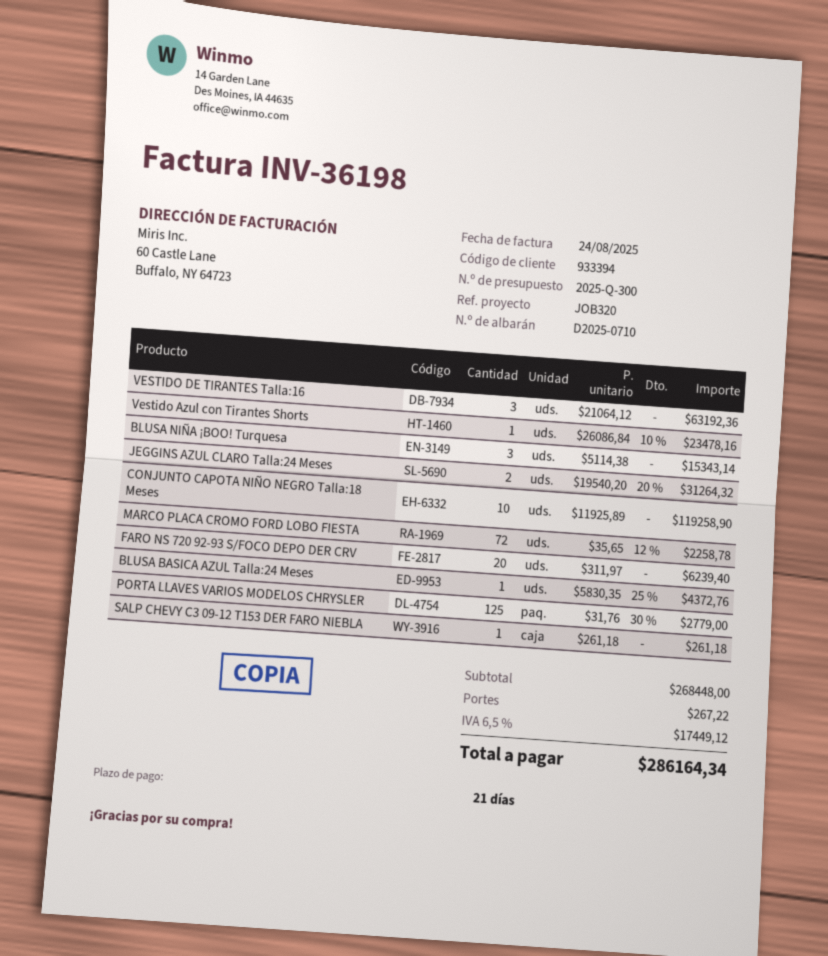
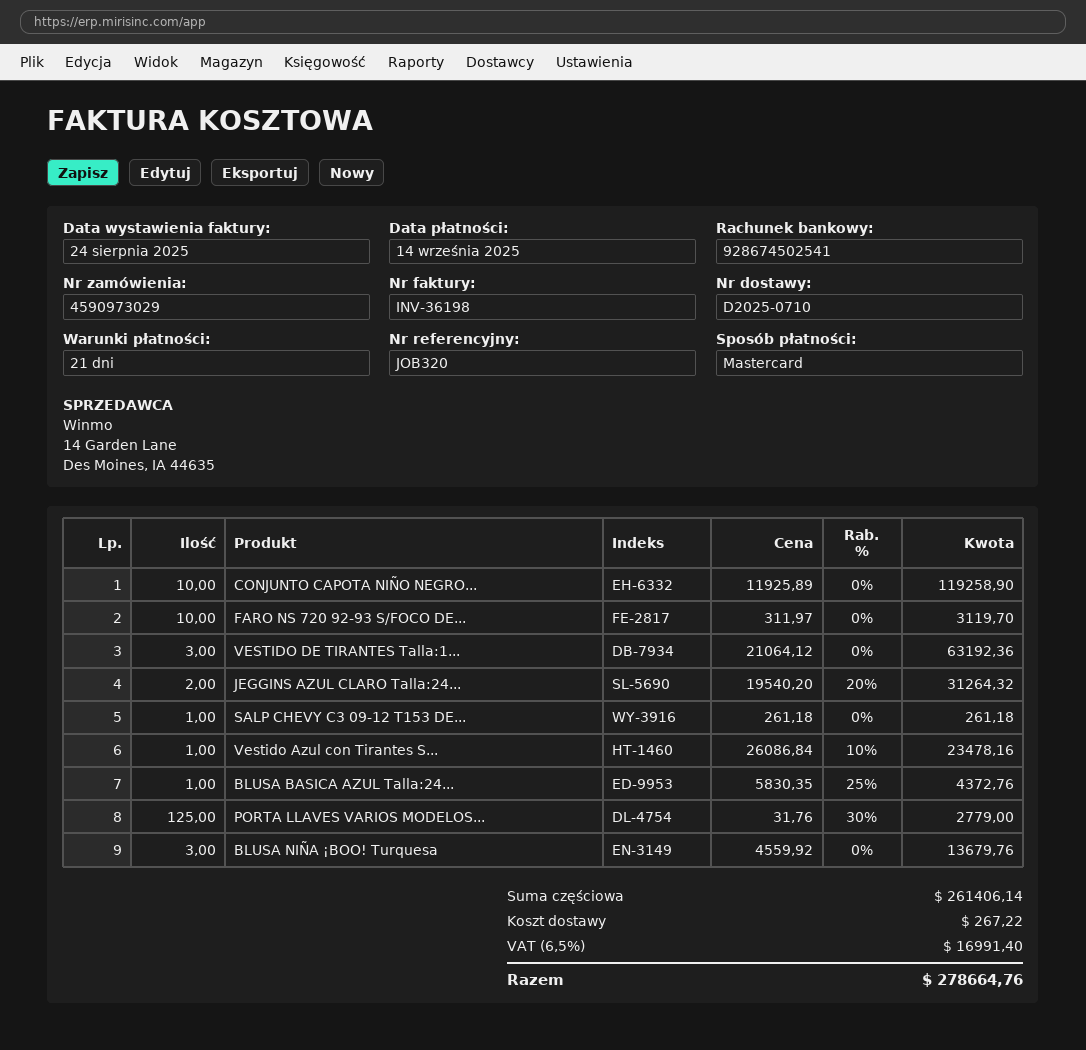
BLUSA NIÑA ¡BOO! Turquesa: 3 x 5114.38 = 15343.14 -> 3 x 4559.92 = 13679.76
MARCO PLACA CROMO FORD LOBO FIESTA: 72 x 35.65 - 12% = 2258.78 -> none
FARO NS 720 92-93 S/FOCO DEPO DER CRV: 20 x 311.97 = 6239.40 -> 10 x 311.97 = 3119.70
subtotal: 268448.00 -> 261406.14
tax: 6.5% = 17449.12 -> 6.5% = 16991.40
total: 286164.34 -> 278664.76

